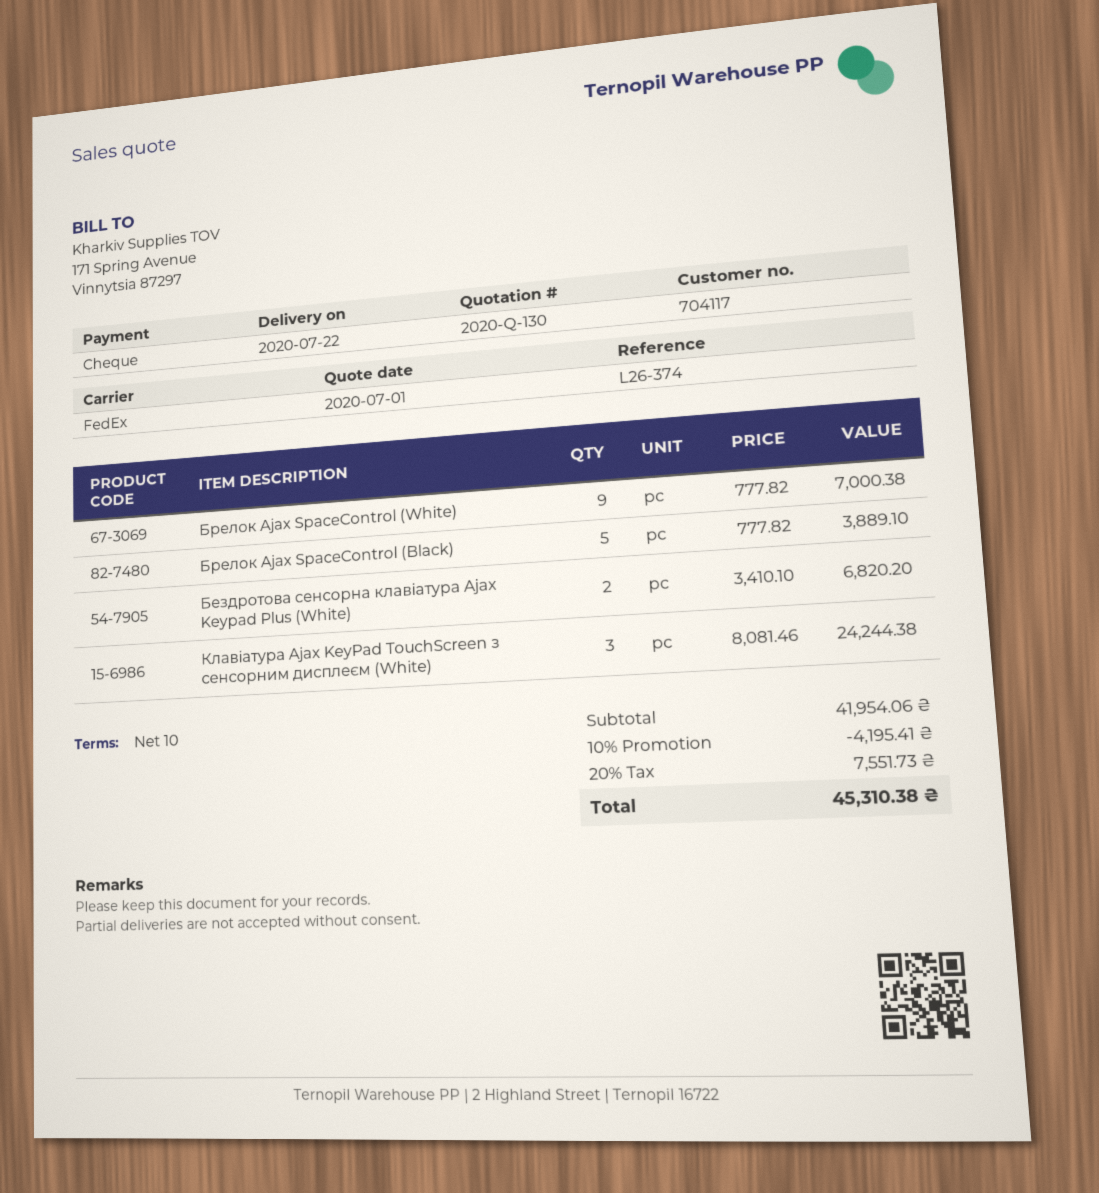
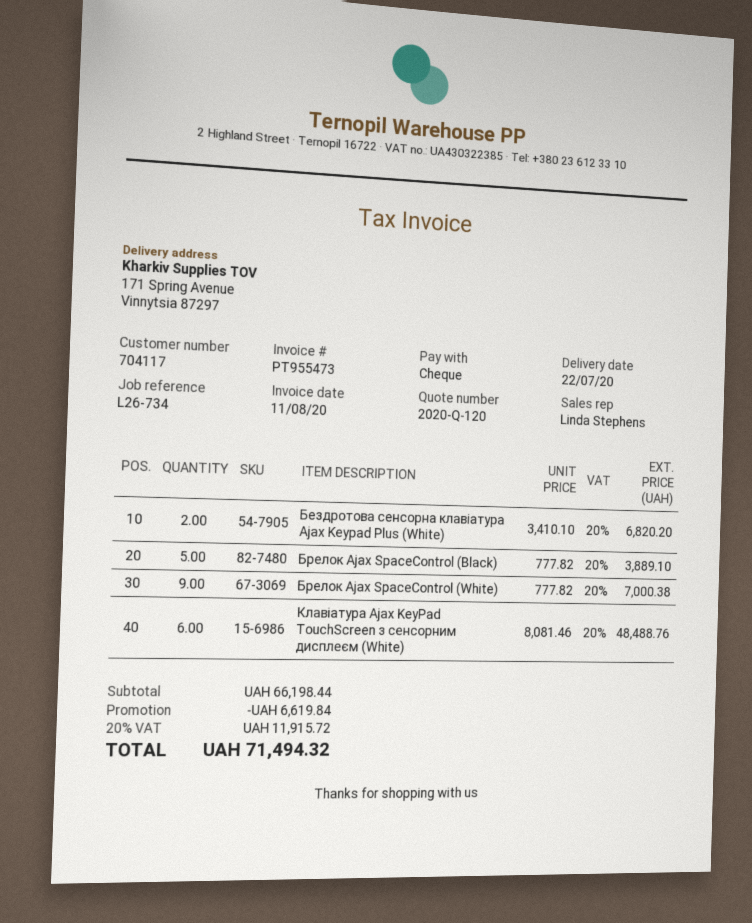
quote number: 2020-Q-130 -> 2020-Q-120
reference: L26-374 -> L26-734
Клавіатура Ajax KeyPad TouchScreen з сенсорним дисплеєм (White): 3 x 8081.46 = 24244.38 -> 6 x 8081.46 = 48488.76
subtotal: 41954.06 -> 66198.44
discount: 4195.41 -> 6619.84
tax: 20% = 7551.73 -> 20% = 11915.72
total: 45310.38 -> 71494.32

